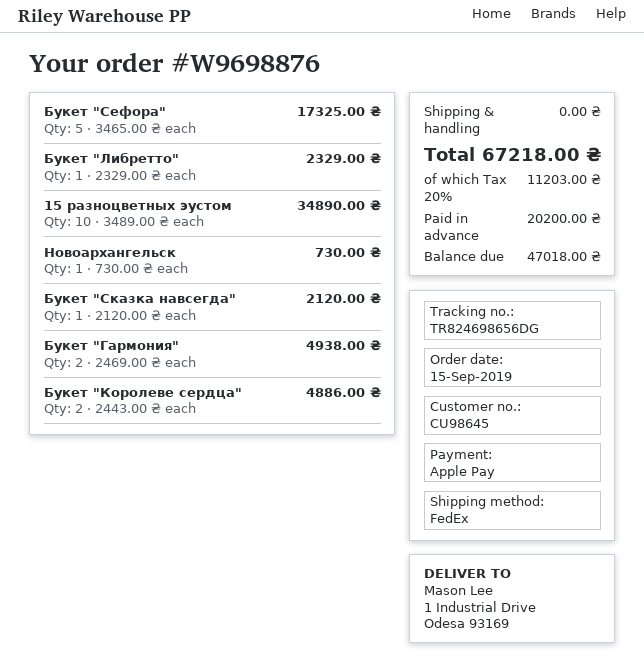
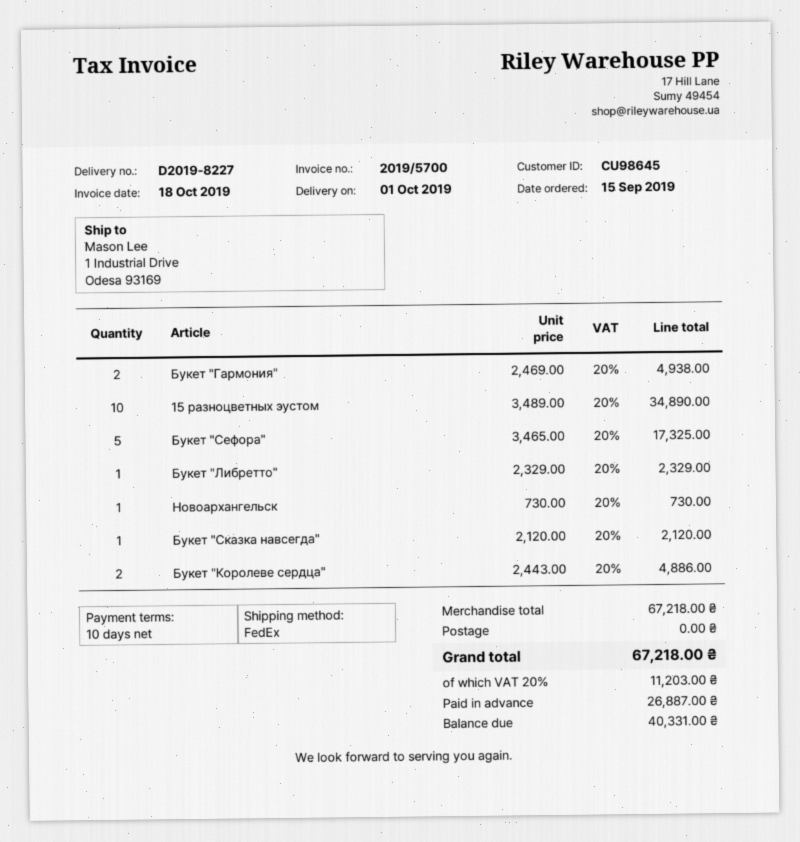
deposit: 20200.00 -> 26887.00
balance: 47018.00 -> 40331.00

